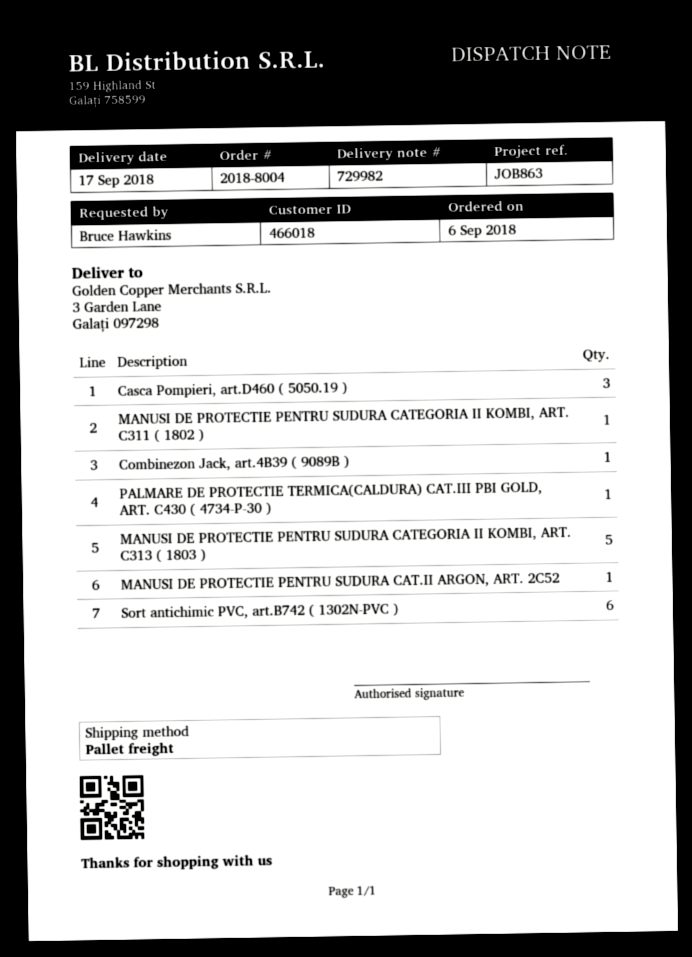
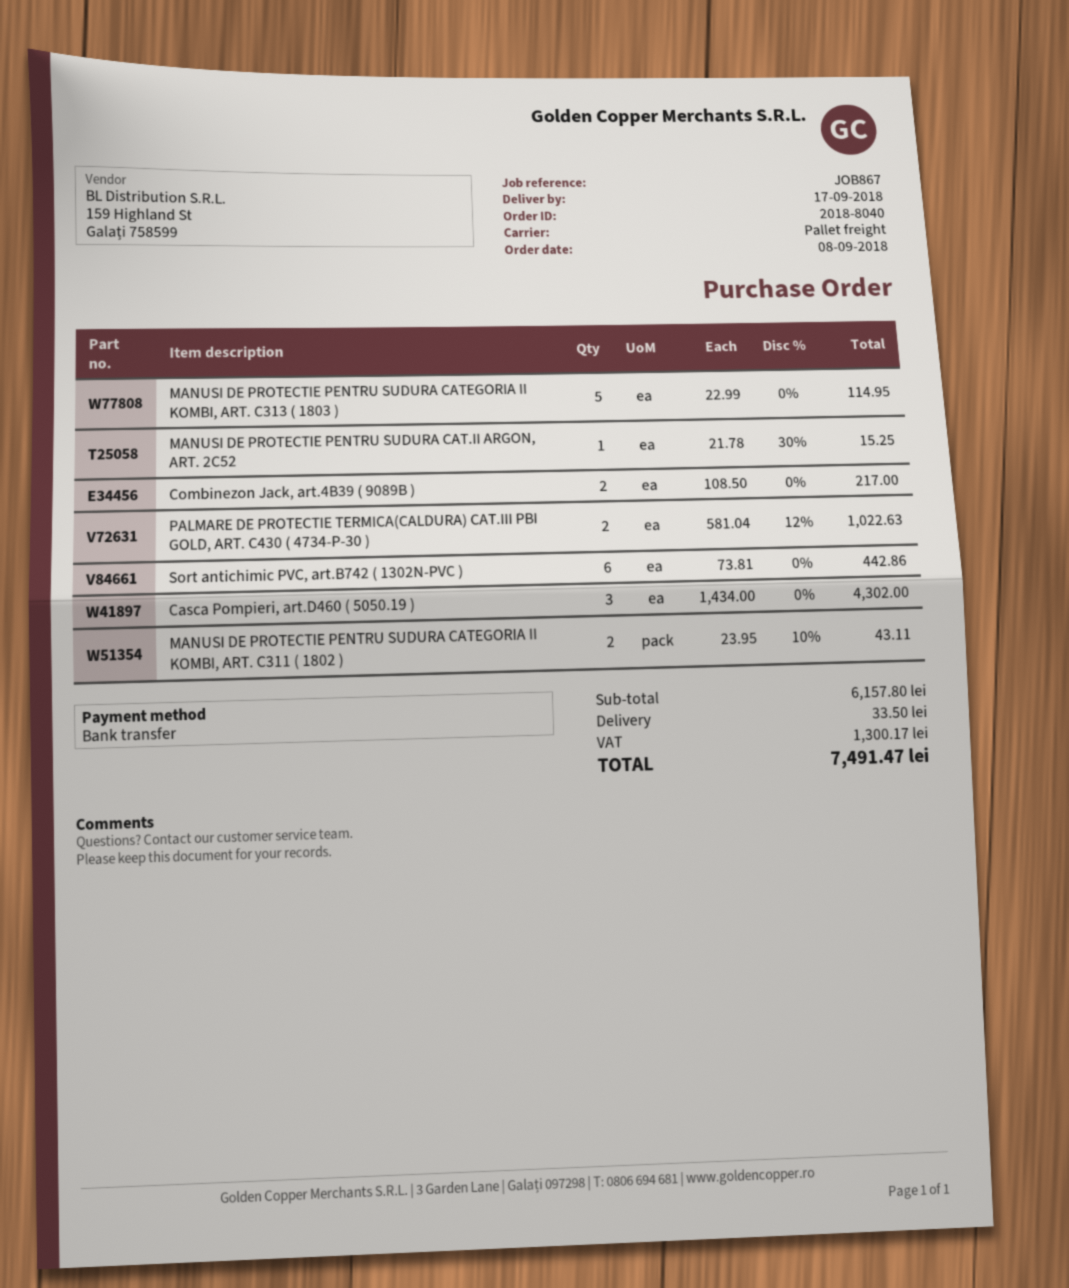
order number: 2018-8004 -> 2018-8040
order date: 2018-09-06 -> 2018-09-08
reference: JOB863 -> JOB867
MANUSI DE PROTECTIE PENTRU SUDURA CATEGORIA II KOMBI, ART. C311 ( 1802 ): 1 -> 2
Combinezon Jack, art.4B39 ( 9089B ): 1 -> 2
PALMARE DE PROTECTIE TERMICA(CALDURA) CAT.III PBI GOLD, ART. C430 ( 4734-P-30 ): 1 -> 2

